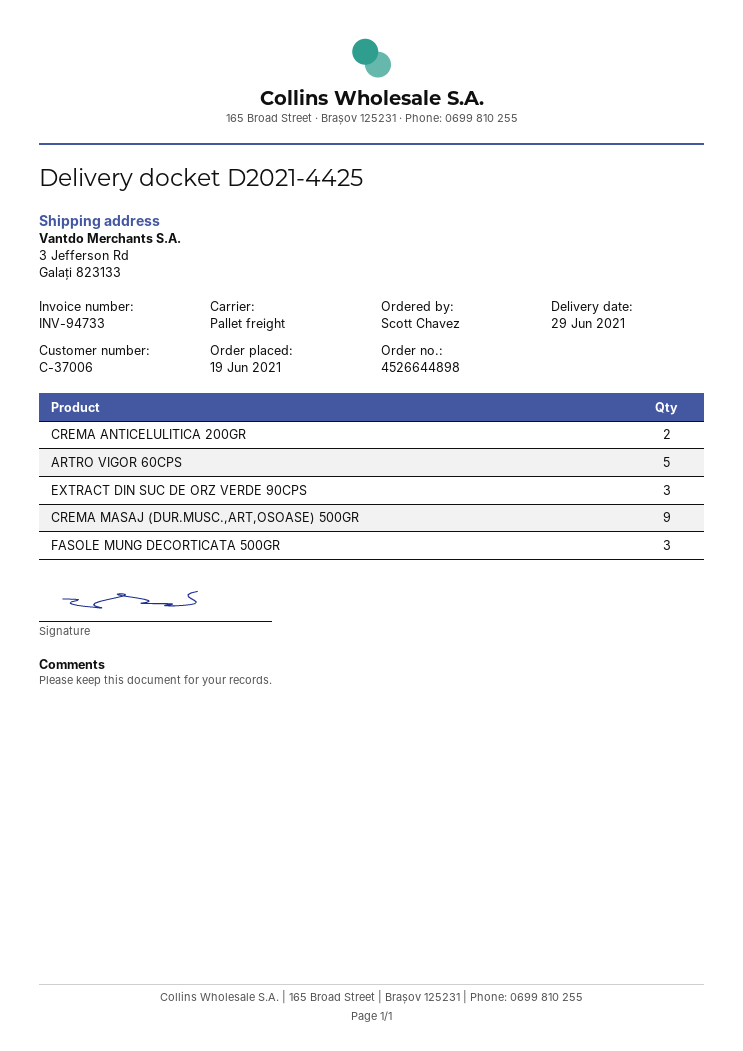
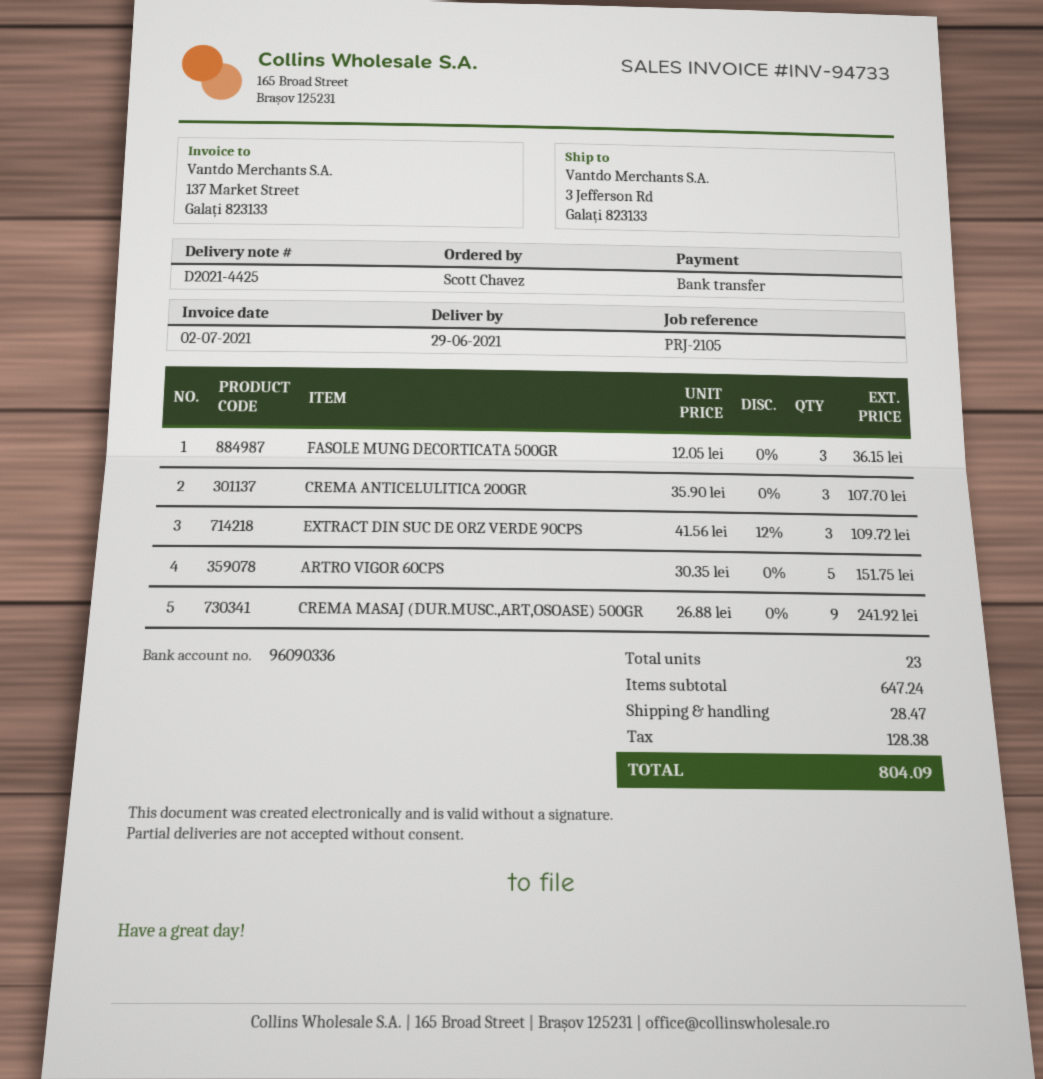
CREMA ANTICELULITICA 200GR: 2 -> 3

